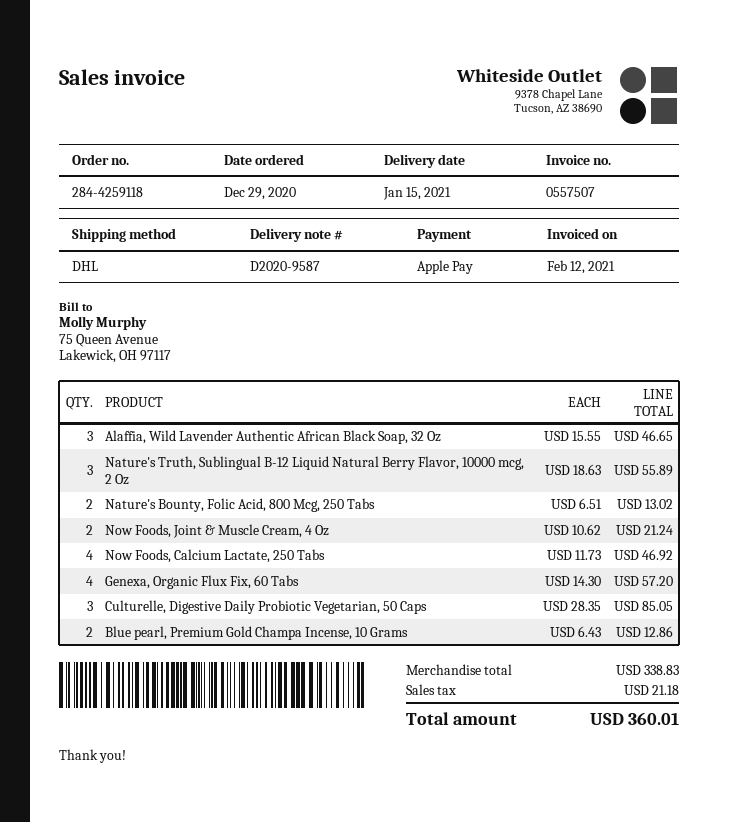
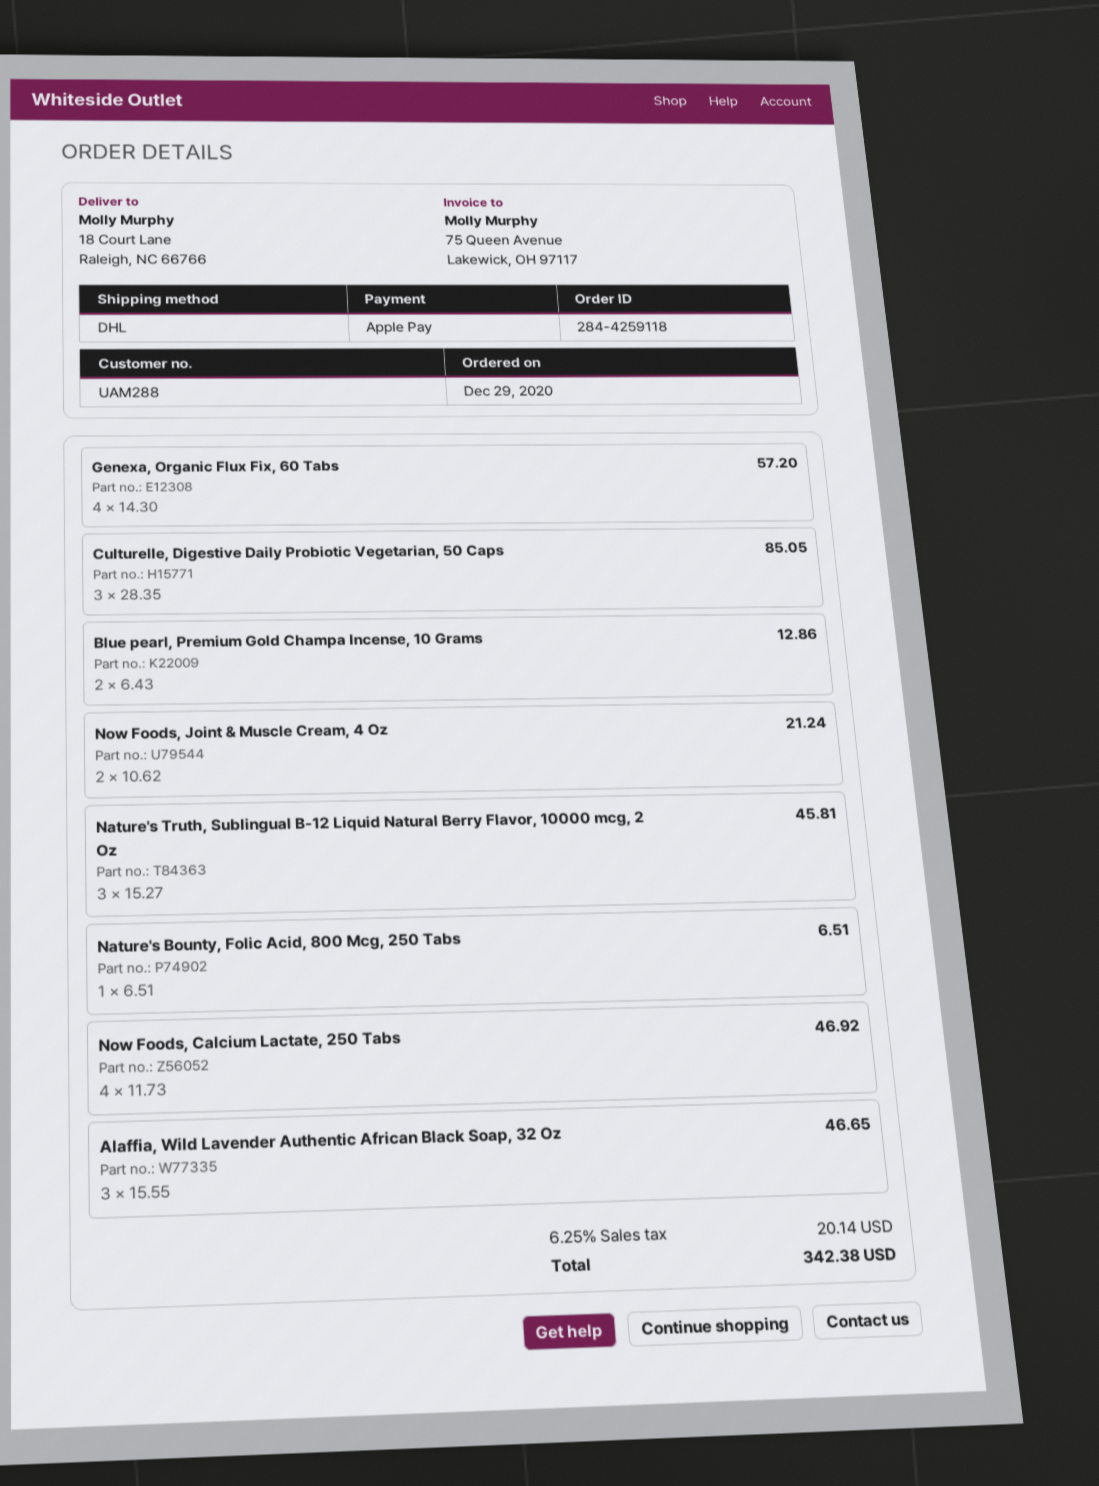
Nature's Truth, Sublingual B-12 Liquid Natural Berry Flavor, 10000 mcg, 2 Oz: 3 x 18.63 = 55.89 -> 3 x 15.27 = 45.81
Nature's Bounty, Folic Acid, 800 Mcg, 250 Tabs: 2 x 6.51 = 13.02 -> 1 x 6.51 = 6.51
tax: 21.18 -> 20.14
total: 360.01 -> 342.38

